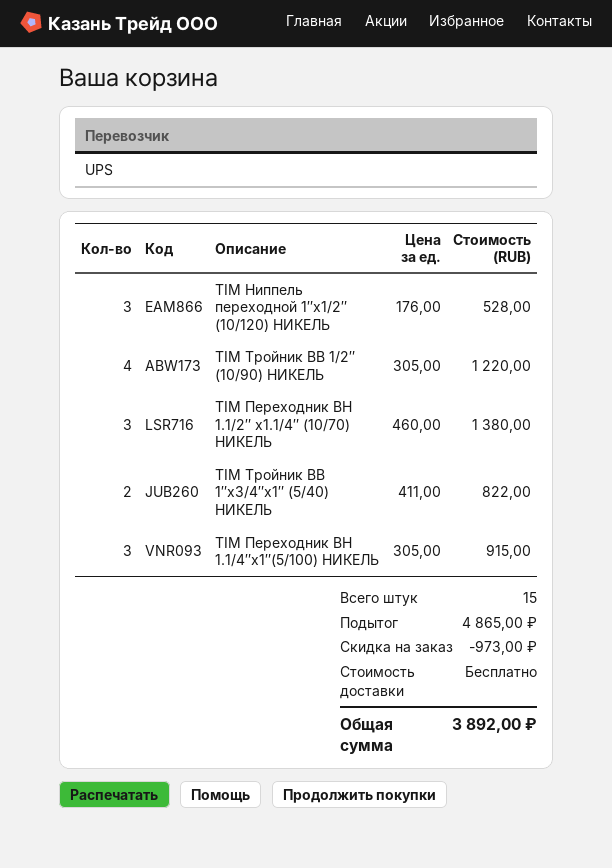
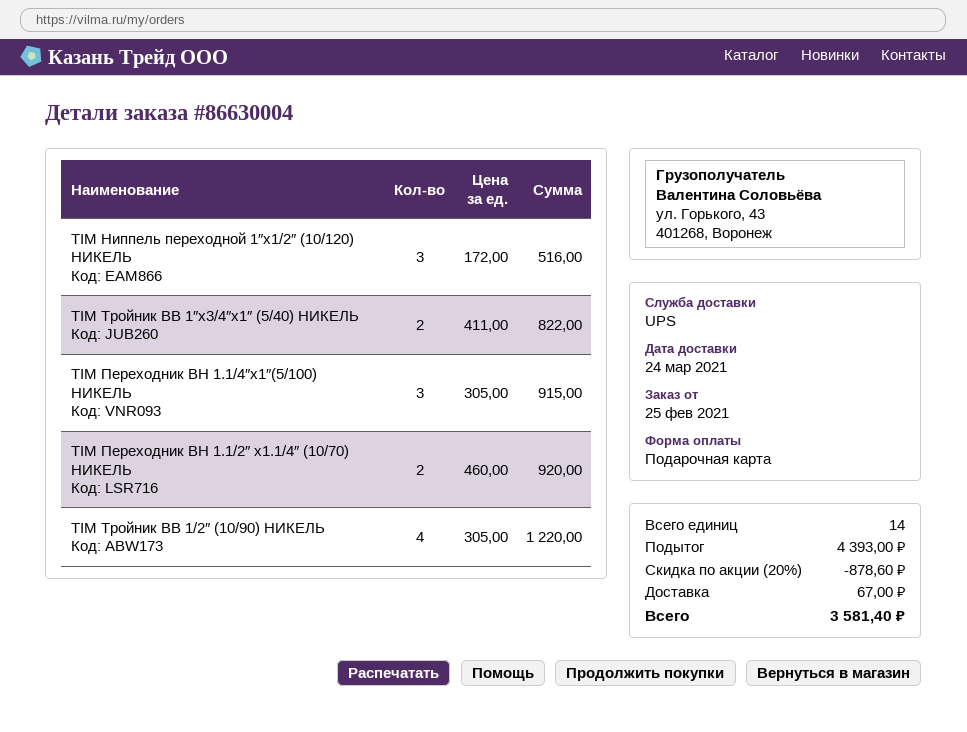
TIM Ниппель переходной 1″x1/2″ (10/120) НИКЕЛЬ: 3 x 176.00 = 528.00 -> 3 x 172.00 = 516.00
TIM Переходник ВН 1.1/2″ х1.1/4″ (10/70) НИКЕЛЬ: 3 x 460.00 = 1380.00 -> 2 x 460.00 = 920.00
total quantity: 15 -> 14
subtotal: 4865.00 -> 4393.00
discount: 973.00 -> 878.60
shipping: 0.00 -> 67.00
total: 3892.00 -> 3581.40

